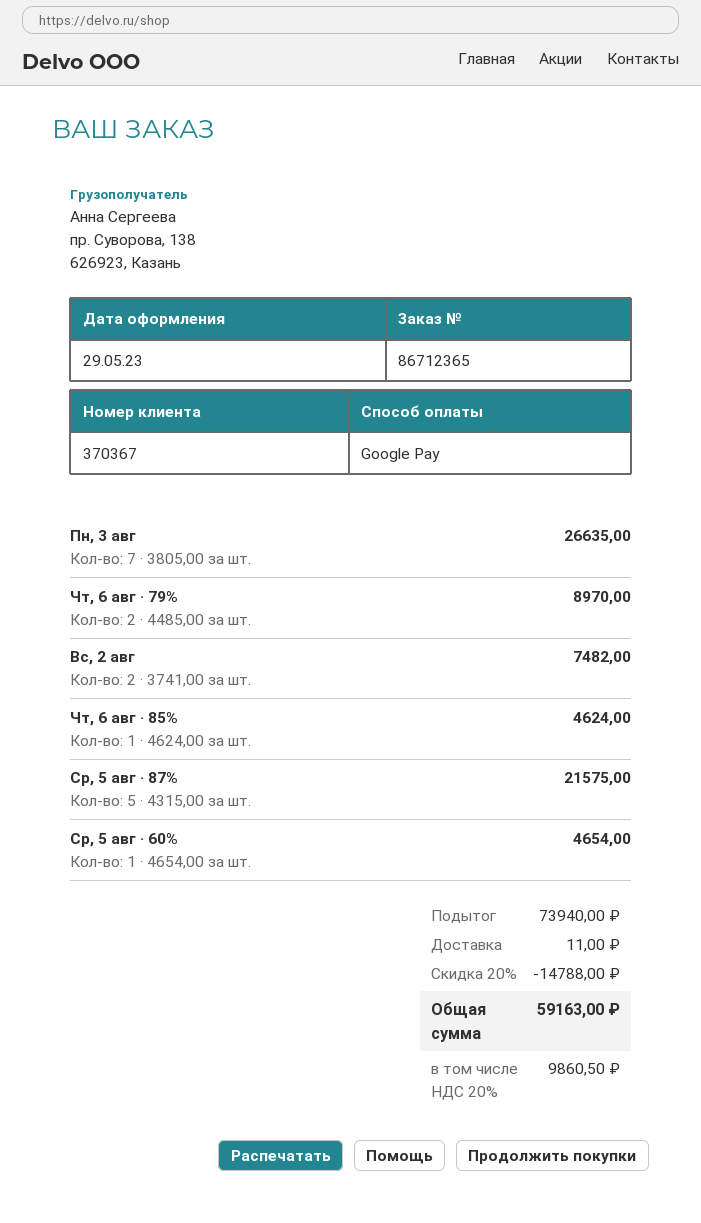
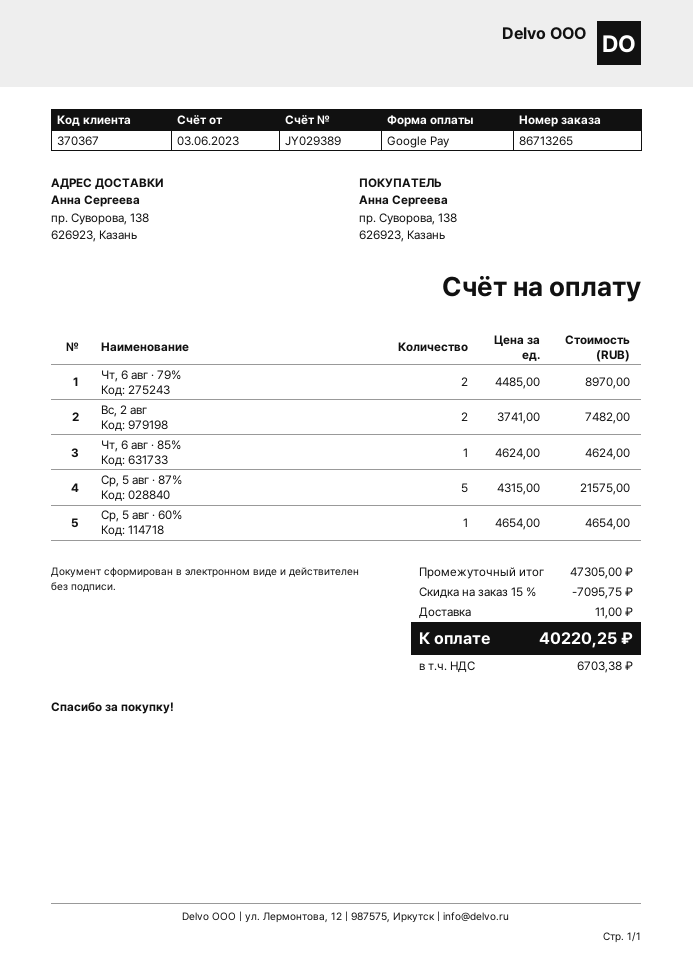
order number: 86712365 -> 86713265
Пн, 3 авг: 7 x 3805.00 = 26635.00 -> none
subtotal: 73940.00 -> 47305.00
discount: 20% = 14788.00 -> 15% = 7095.75
tax: 9860.50 -> 6703.38
total: 59163.00 -> 40220.25

